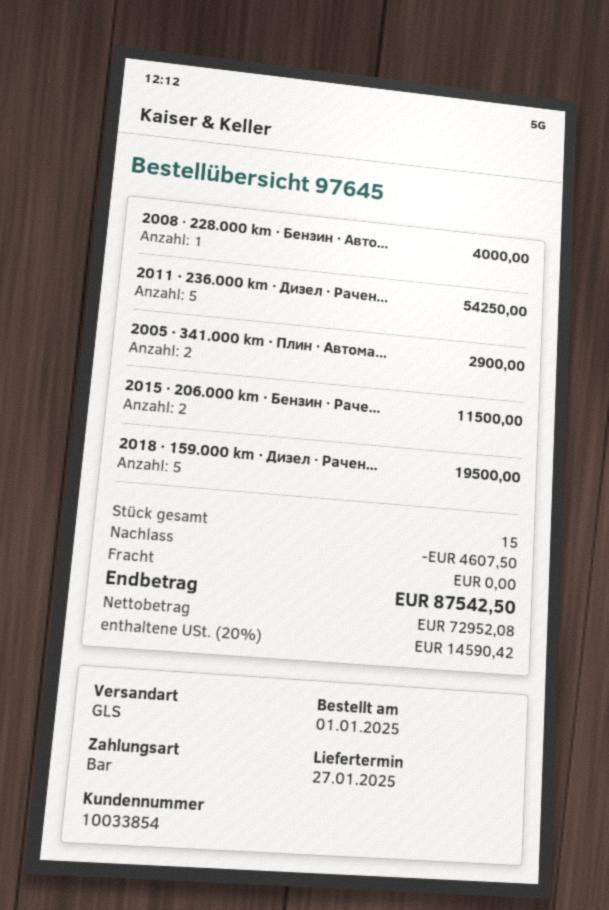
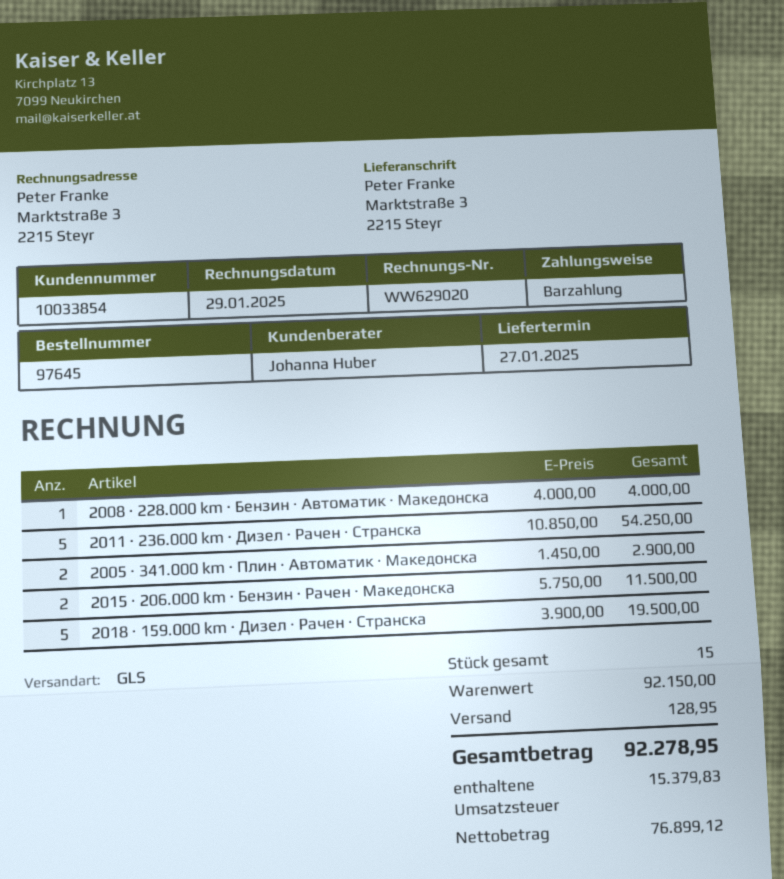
discount: 4607.50 -> none
shipping: 0.00 -> 128.95
net: 72952.08 -> 76899.12
tax: 14590.42 -> 15379.83
total: 87542.50 -> 92278.95

